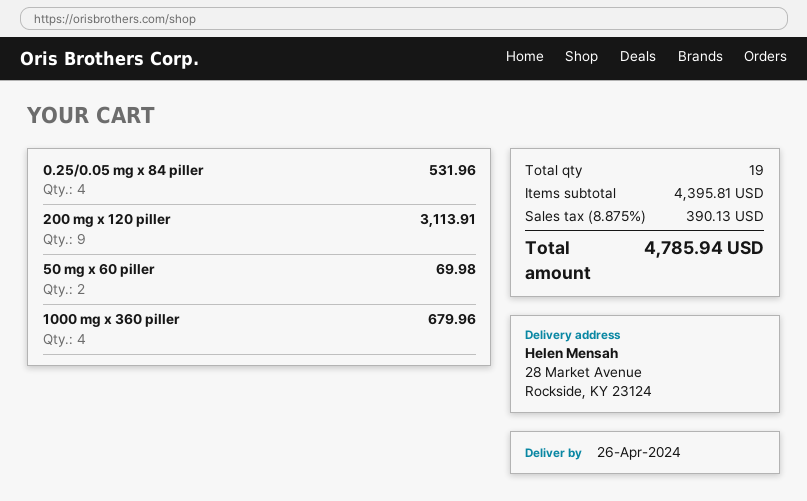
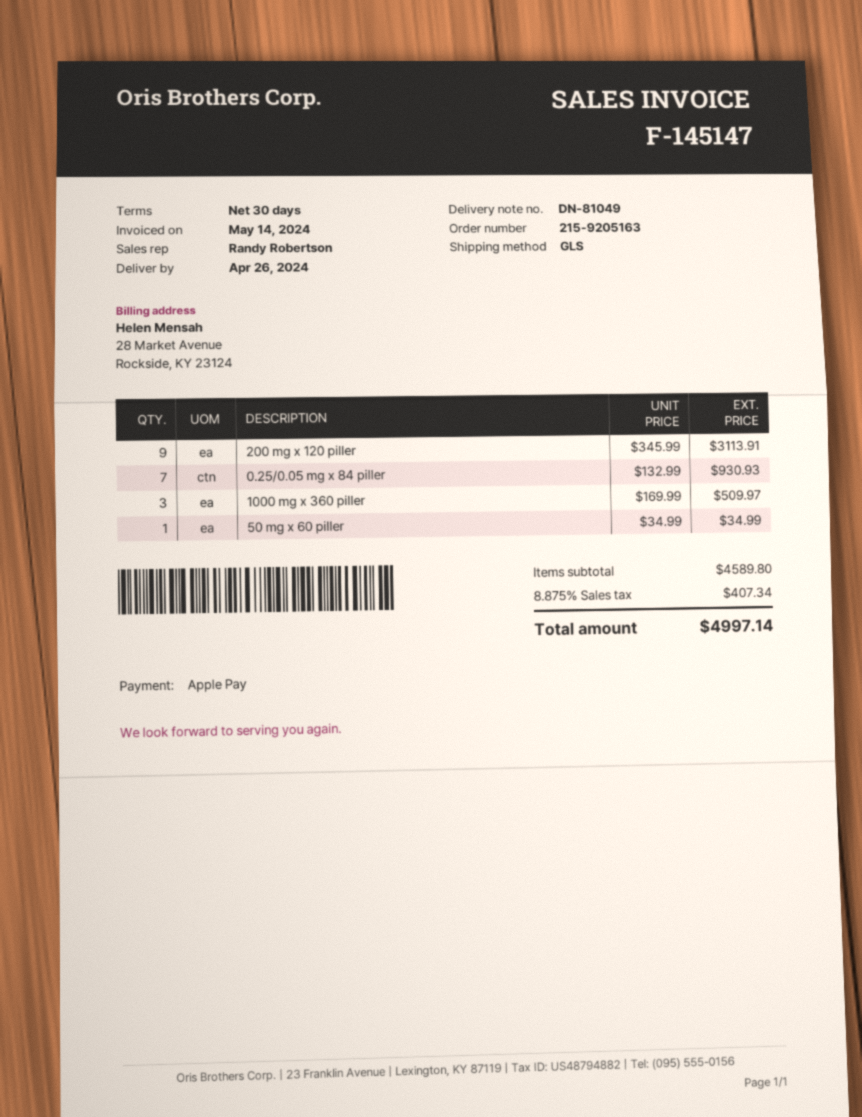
0.25/0.05 mg x 84 piller: 4 for 531.96 -> 7 for 930.93
50 mg x 60 piller: 2 for 69.98 -> 1 for 34.99
1000 mg x 360 piller: 4 for 679.96 -> 3 for 509.97
subtotal: 4395.81 -> 4589.80
tax: 8.875% = 390.13 -> 8.875% = 407.34
total: 4785.94 -> 4997.14

